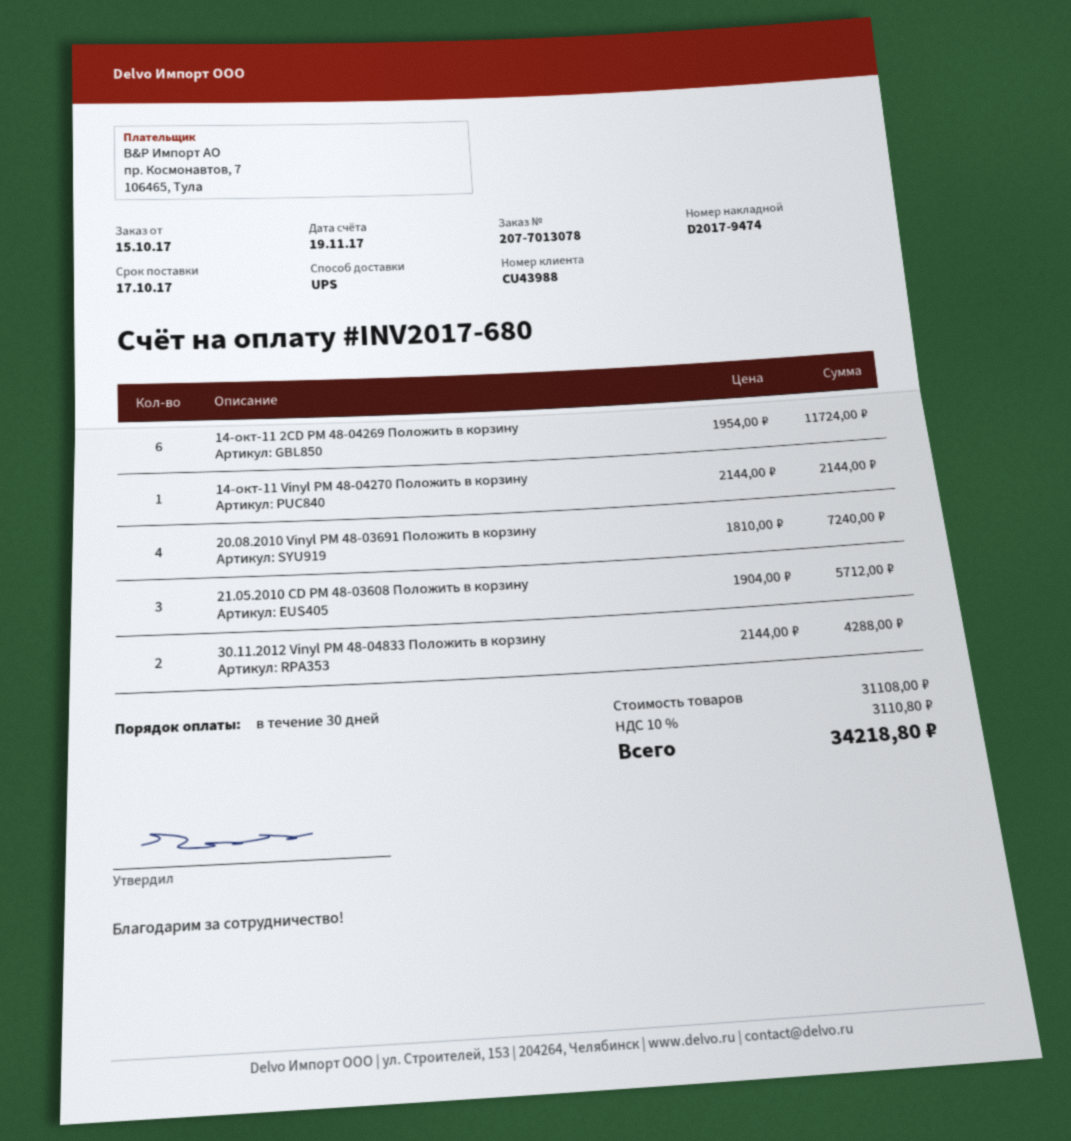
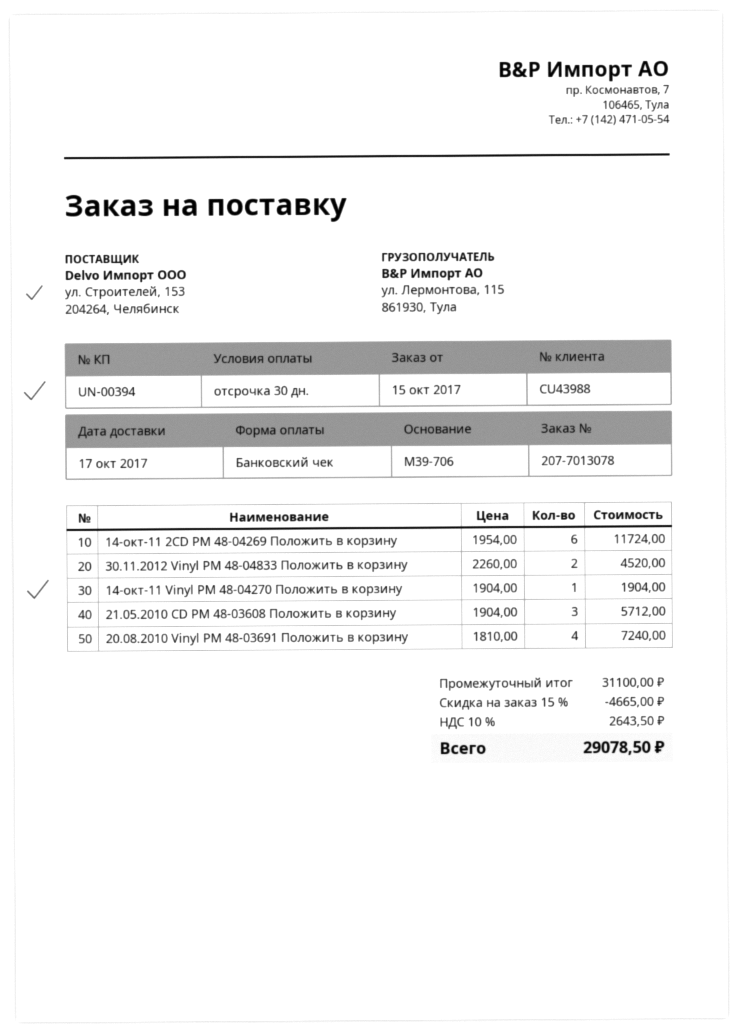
14-окт-11 Vinyl PM 48-04270 Положить в корзину: 1 x 2144.00 = 2144.00 -> 1 x 1904.00 = 1904.00
30.11.2012 Vinyl PM 48-04833 Положить в корзину: 2 x 2144.00 = 4288.00 -> 2 x 2260.00 = 4520.00
subtotal: 31108.00 -> 31100.00
discount: none -> 15% = 4665.00
tax: 10% = 3110.80 -> 10% = 2643.50
total: 34218.80 -> 29078.50

